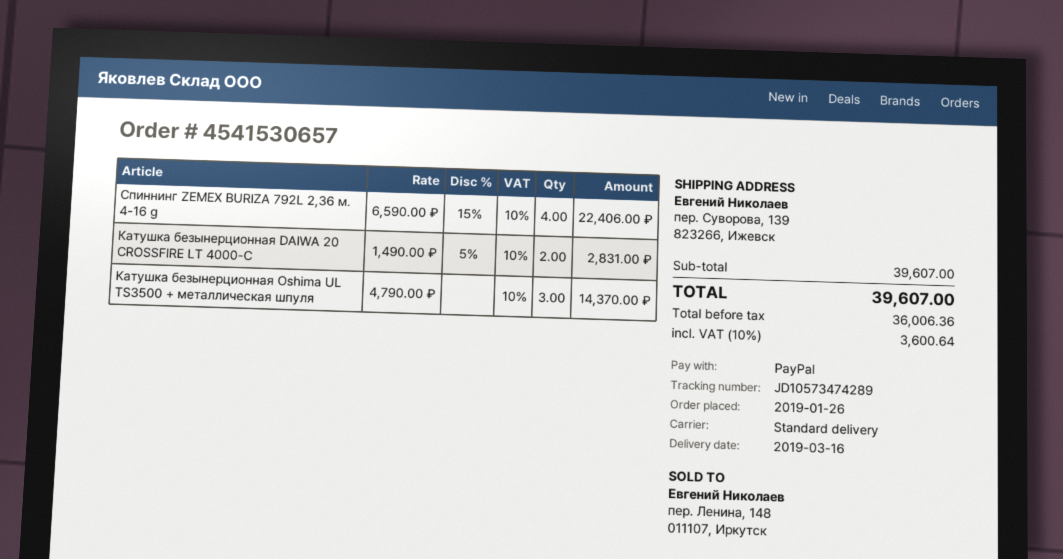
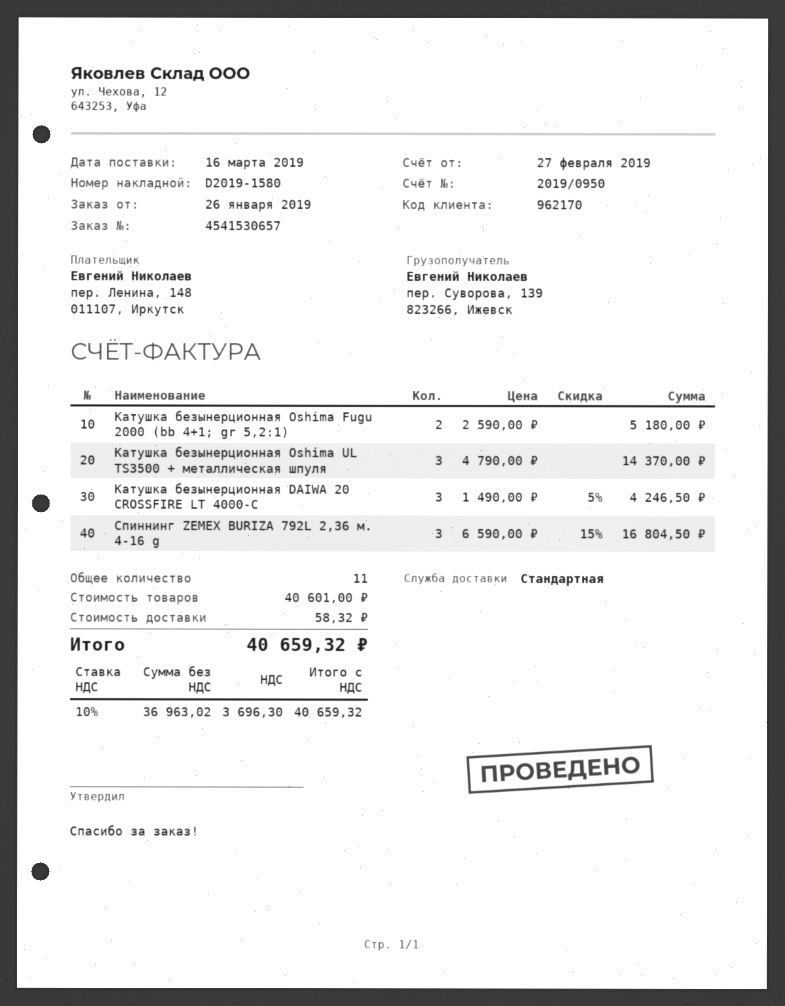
Спиннинг ZEMEX BURIZA 792L 2,36 м. 4-16 g: 4 x 6590.00 - 15% = 22406.00 -> 3 x 6590.00 - 15% = 16804.50
Катушка безынерционная DAIWA 20 CROSSFIRE LT 4000-C: 2 x 1490.00 - 5% = 2831.00 -> 3 x 1490.00 - 5% = 4246.50
Катушка безынерционная Oshima Fugu 2000 (bb 4+1; gr 5,2:1): none -> 2 x 2590.00 = 5180.00
subtotal: 39607.00 -> 40601.00
shipping: none -> 58.32
net: 36006.36 -> 36963.02
tax: 10% = 3600.64 -> 10% = 3696.30
total: 39607.00 -> 40659.32

